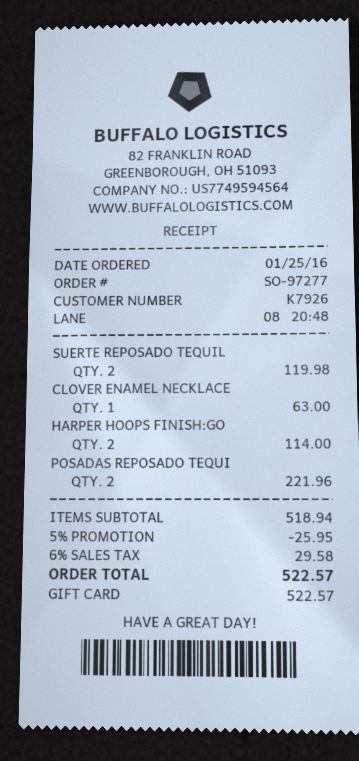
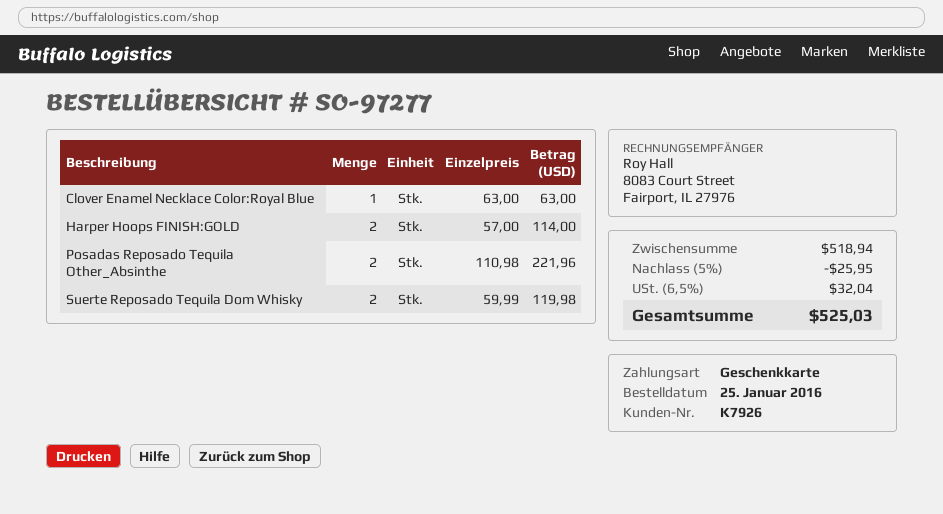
tax: 6% = 29.58 -> 6.5% = 32.04
total: 522.57 -> 525.03

